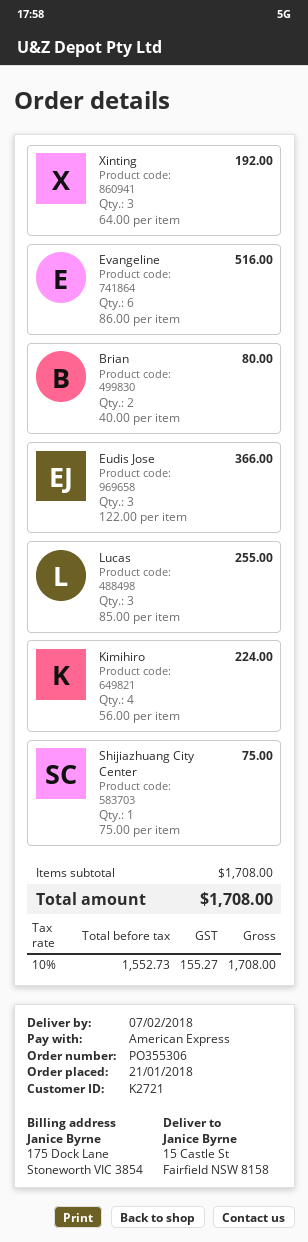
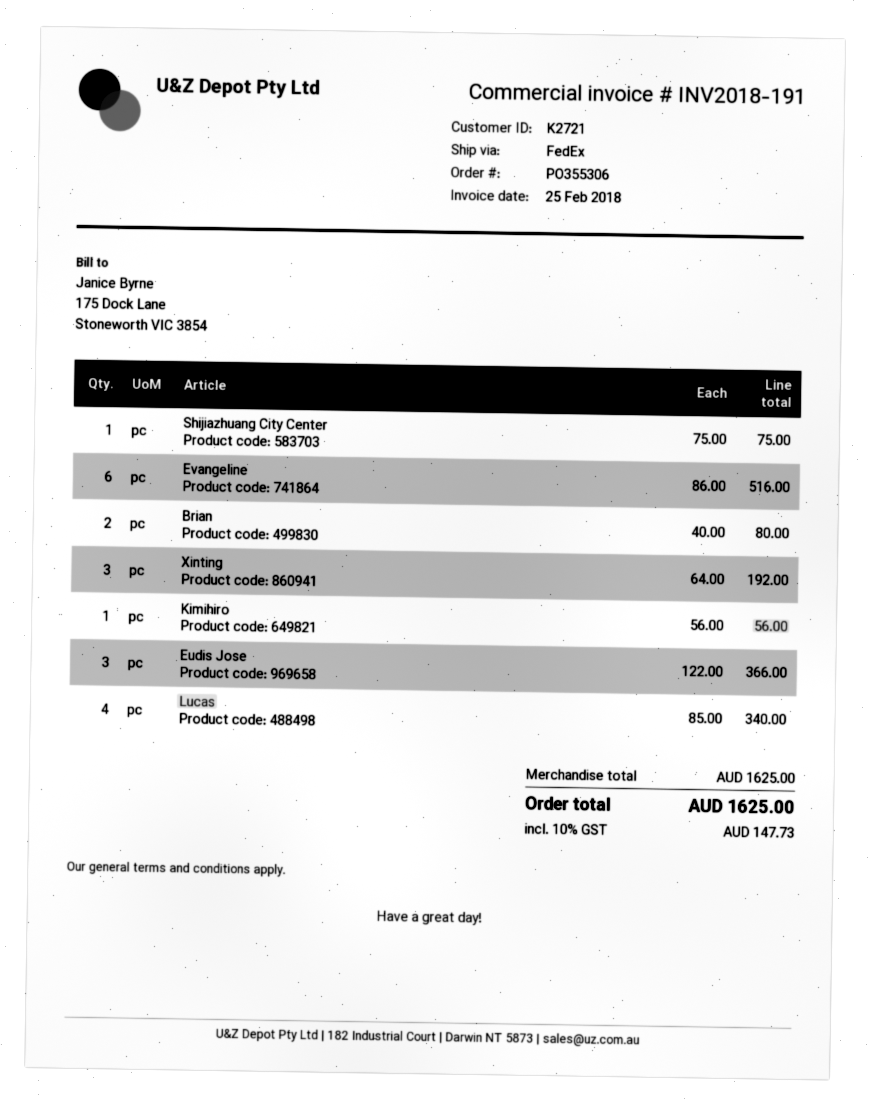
Lucas: 3 x 85.00 = 255.00 -> 4 x 85.00 = 340.00
Kimihiro: 4 x 56.00 = 224.00 -> 1 x 56.00 = 56.00
subtotal: 1708.00 -> 1625.00
tax: 10% = 155.27 -> 10% = 147.73
total: 1708.00 -> 1625.00

